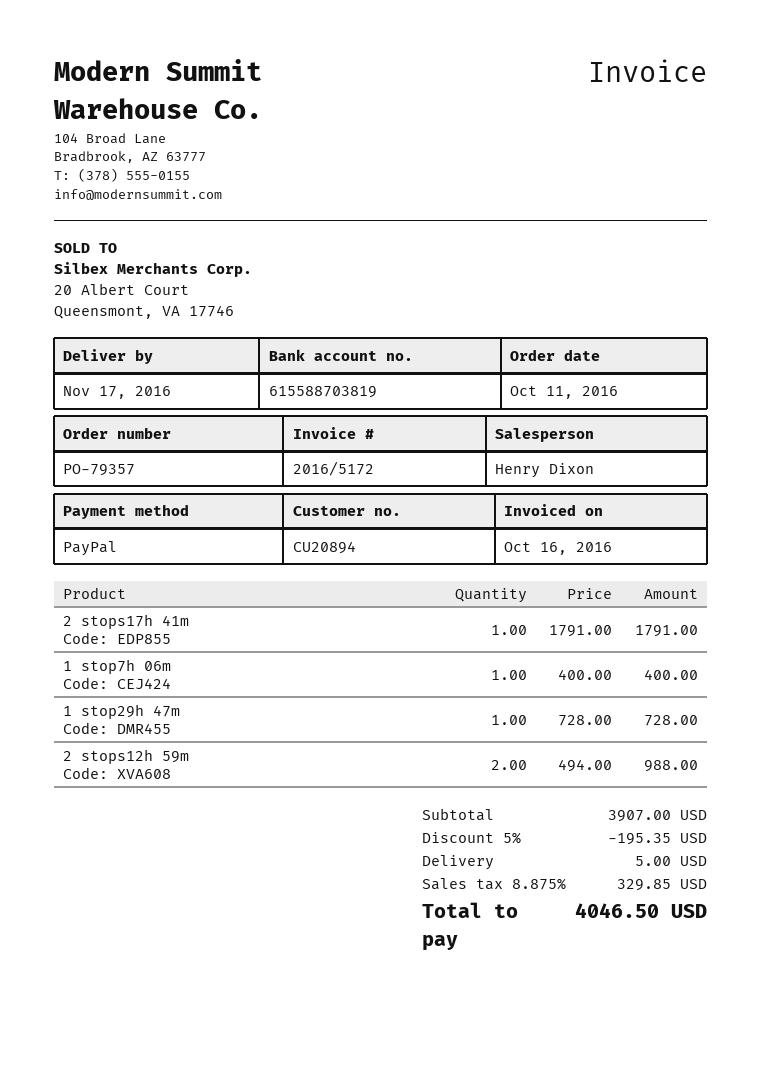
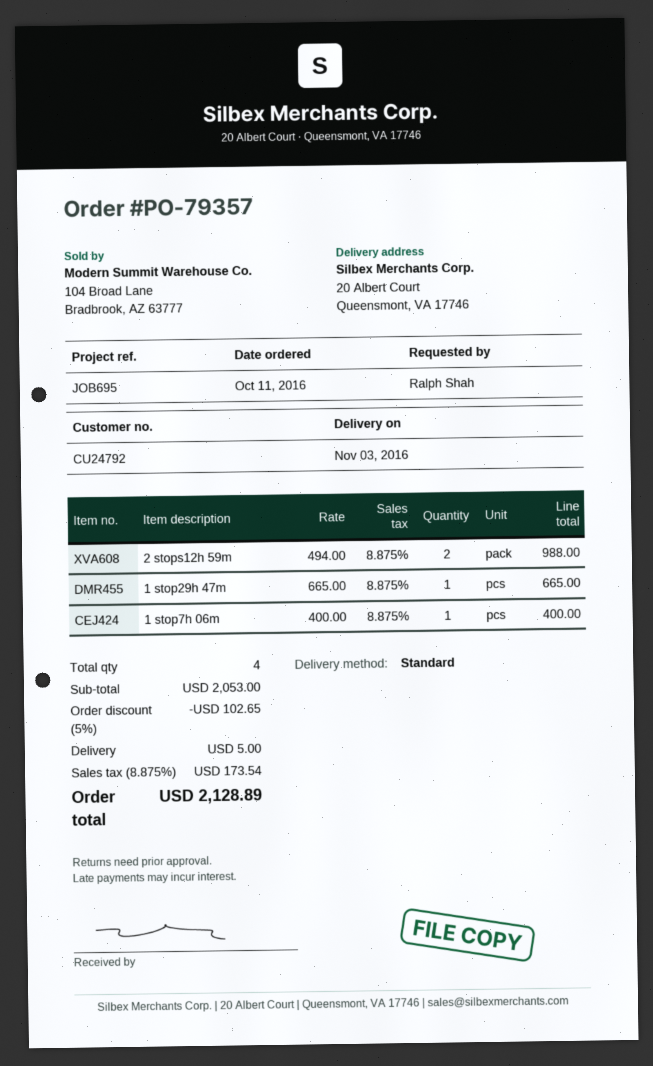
delivery date: 2016-11-17 -> 2016-11-03
customer number: CU20894 -> CU24792
2 stops17h 41m: 1 x 1791.00 = 1791.00 -> none
1 stop29h 47m: 1 x 728.00 = 728.00 -> 1 x 665.00 = 665.00
subtotal: 3907.00 -> 2053.00
discount: 5% = 195.35 -> 5% = 102.65
tax: 8.875% = 329.85 -> 8.875% = 173.54
total: 4046.50 -> 2128.89

